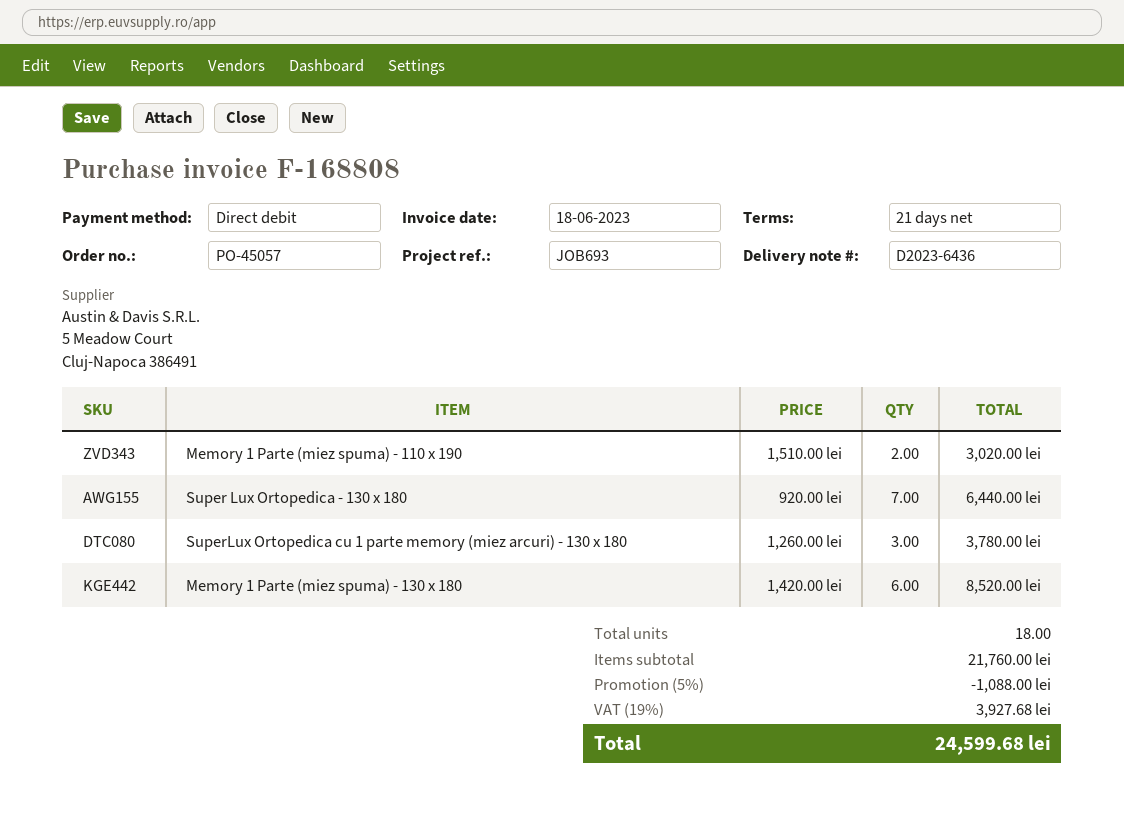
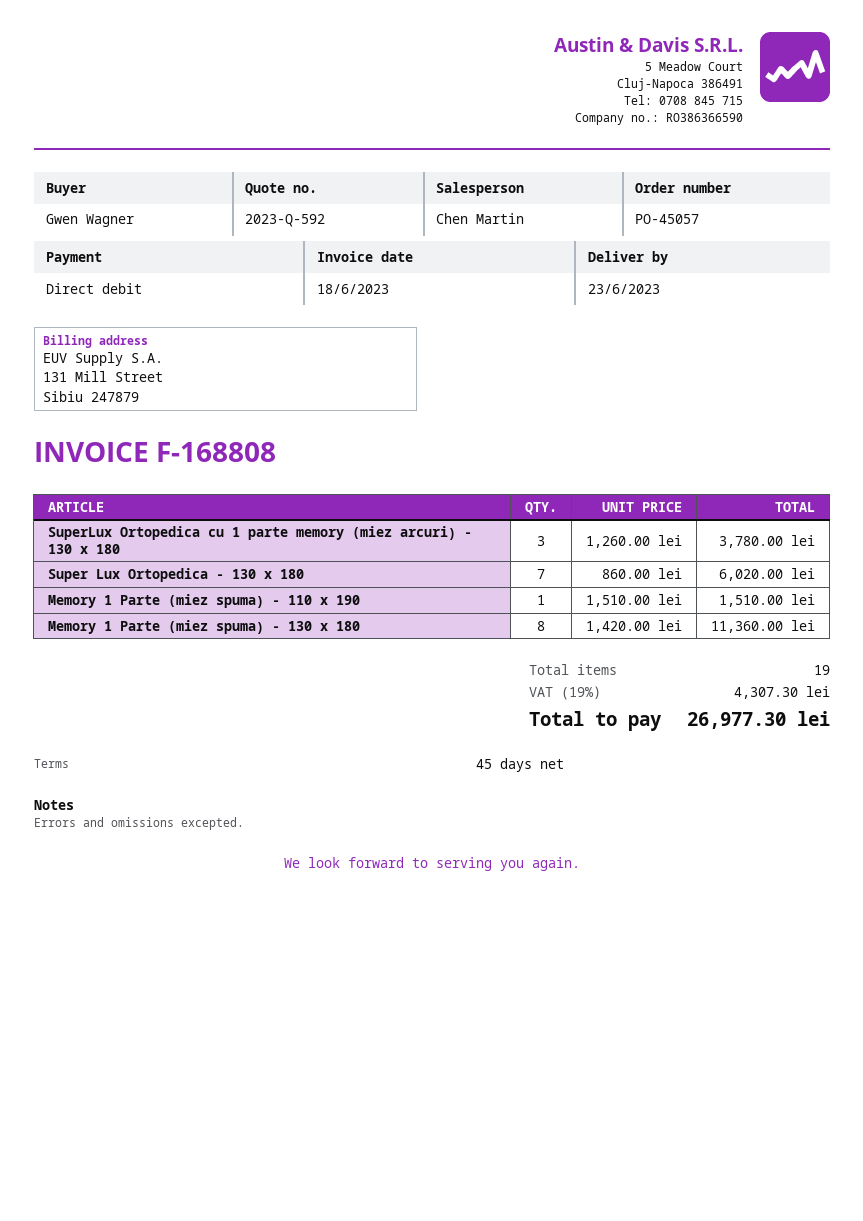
payment terms: 21 days -> 45 days
Memory 1 Parte (miez spuma) - 110 x 190: 2 x 1510.00 = 3020.00 -> 1 x 1510.00 = 1510.00
Super Lux Ortopedica - 130 x 180: 7 x 920.00 = 6440.00 -> 7 x 860.00 = 6020.00
Memory 1 Parte (miez spuma) - 130 x 180: 6 x 1420.00 = 8520.00 -> 8 x 1420.00 = 11360.00
total quantity: 18 -> 19
discount: 5% = 1088.00 -> none
tax: 19% = 3927.68 -> 19% = 4307.30
total: 24599.68 -> 26977.30

